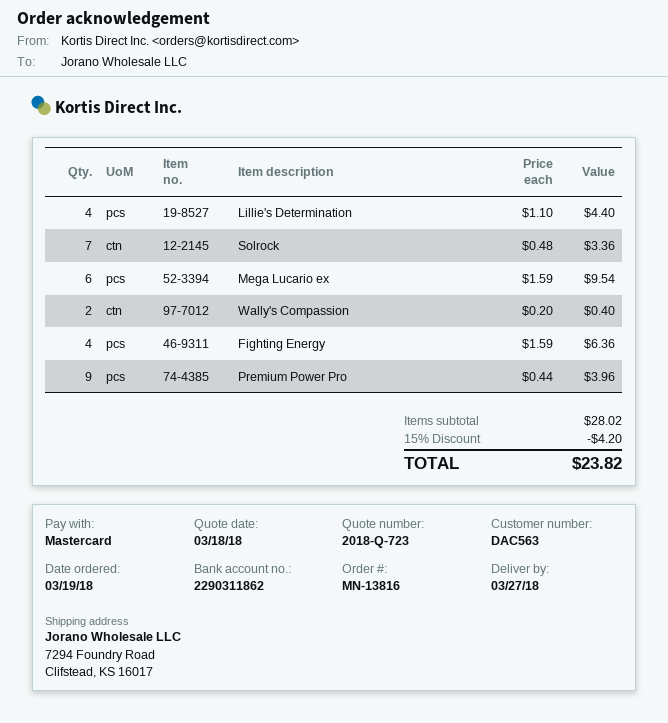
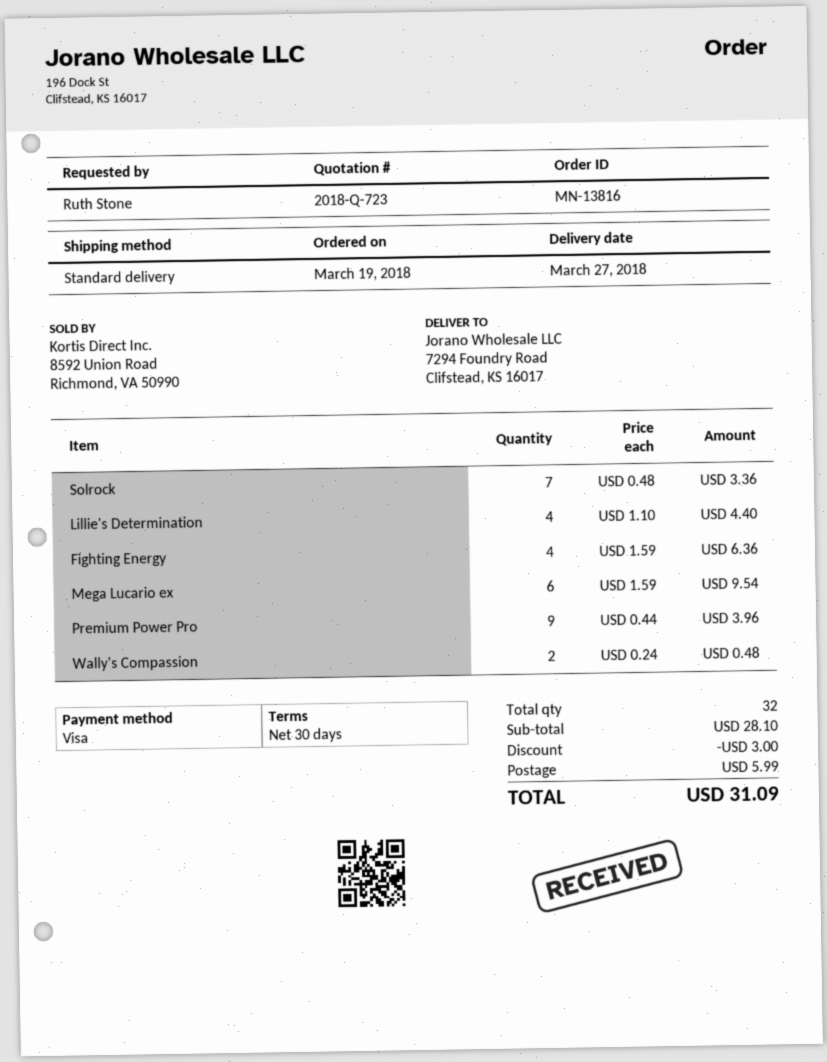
payment method: Mastercard -> Visa
Wally's Compassion: 2 x 0.20 = 0.40 -> 2 x 0.24 = 0.48
subtotal: 28.02 -> 28.10
discount: 4.20 -> 3.00
shipping: none -> 5.99
total: 23.82 -> 31.09

